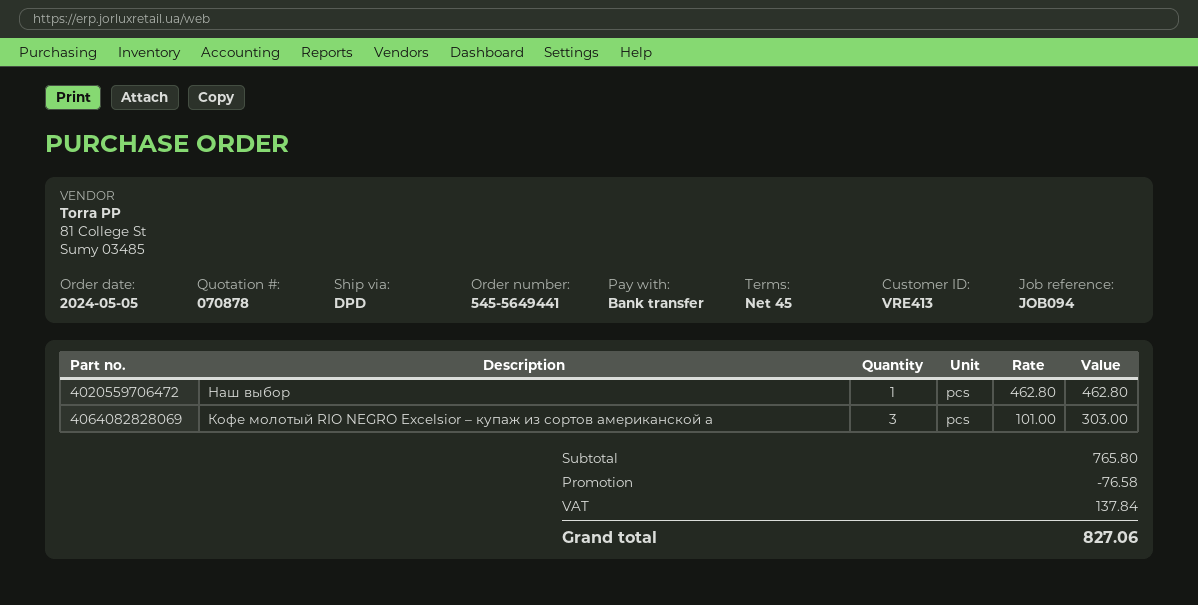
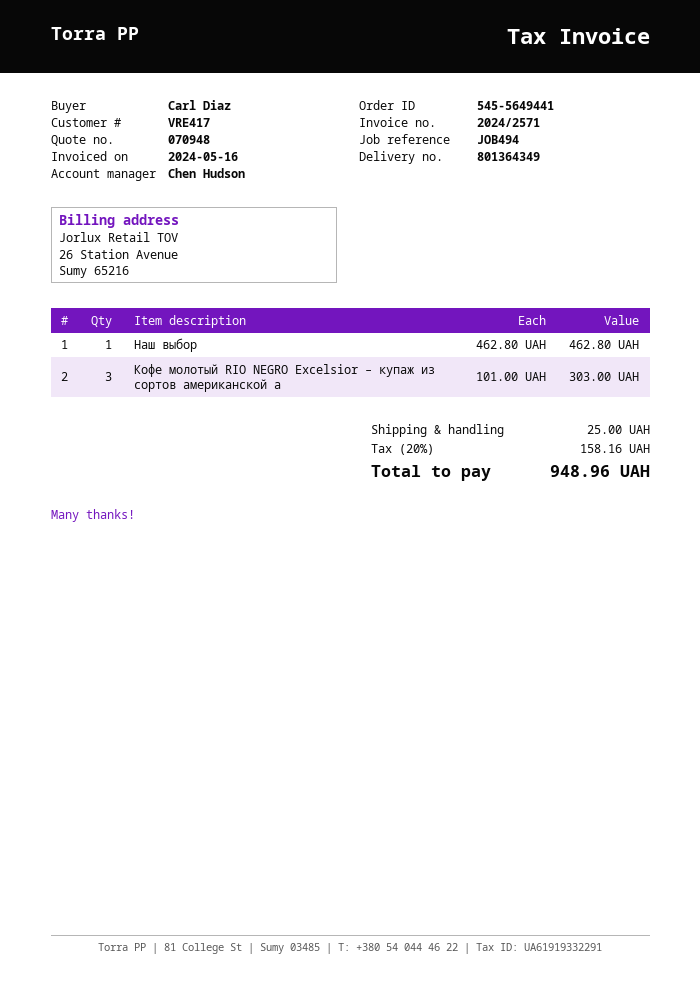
quote number: 070878 -> 070948
customer number: VRE413 -> VRE417
reference: JOB094 -> JOB494
discount: 76.58 -> none
shipping: none -> 25.00
tax: 137.84 -> 158.16
total: 827.06 -> 948.96

